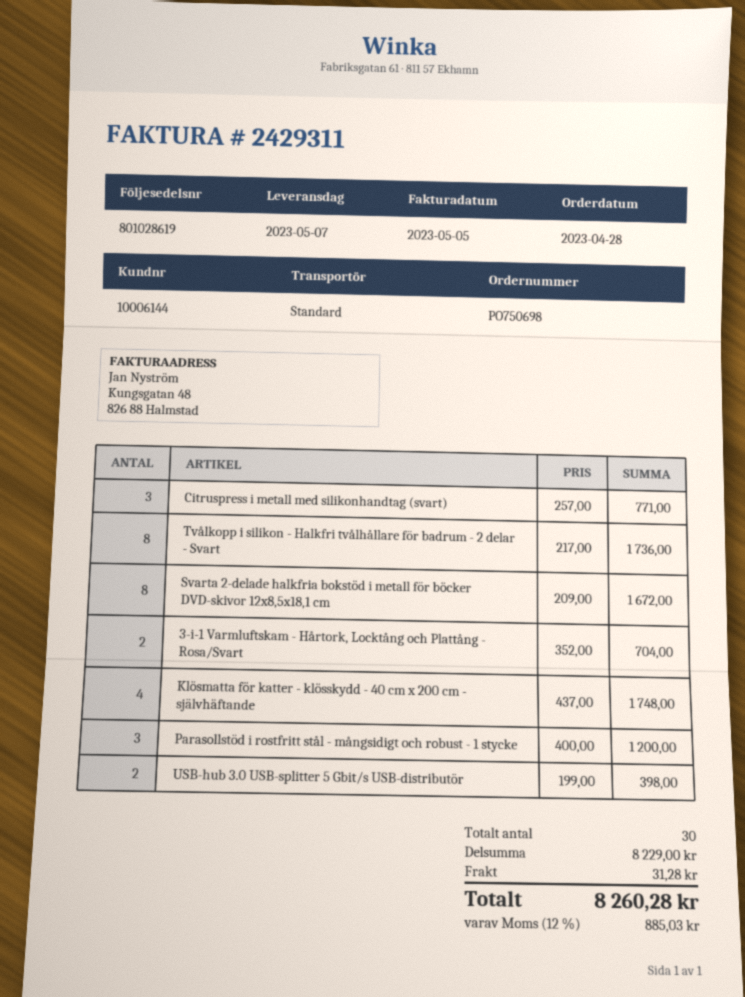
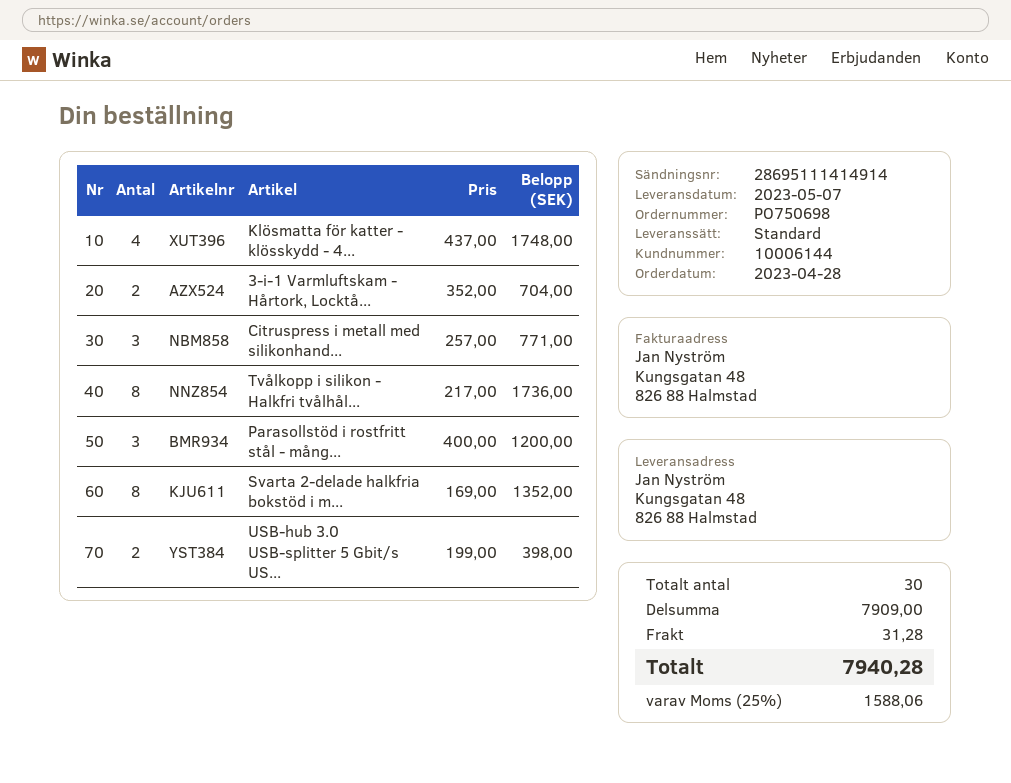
Svarta 2-delade halkfria bokstöd i metall för böcker DVD-skivor 12x8,5x18,1 cm: 8 x 209.00 = 1672.00 -> 8 x 169.00 = 1352.00
subtotal: 8229.00 -> 7909.00
tax: 12% = 885.03 -> 25% = 1588.06
total: 8260.28 -> 7940.28

